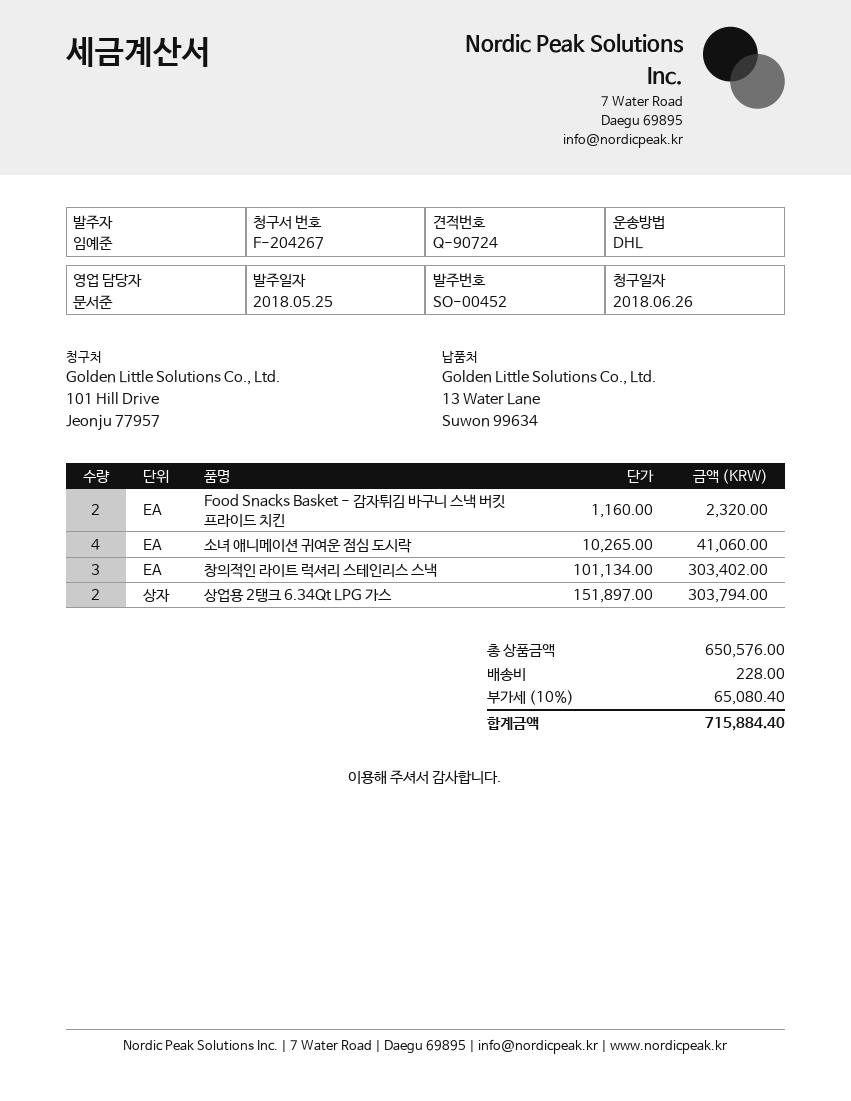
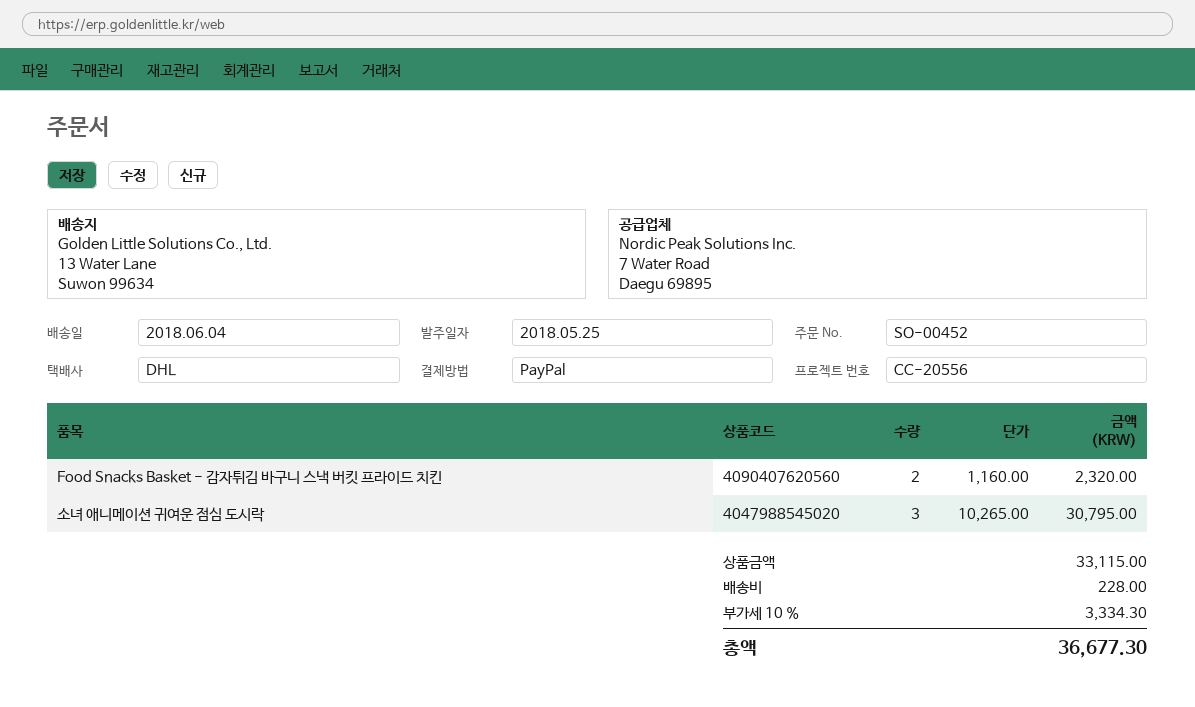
소녀 애니메이션 귀여운 점심 도시락: 4 x 10265.00 = 41060.00 -> 3 x 10265.00 = 30795.00
창의적인 라이트 럭셔리 스테인리스 스낵: 3 x 101134.00 = 303402.00 -> none
상업용 2탱크 6.34Qt LPG 가스: 2 x 151897.00 = 303794.00 -> none
subtotal: 650576.00 -> 33115.00
tax: 10% = 65080.40 -> 10% = 3334.30
total: 715884.40 -> 36677.30

